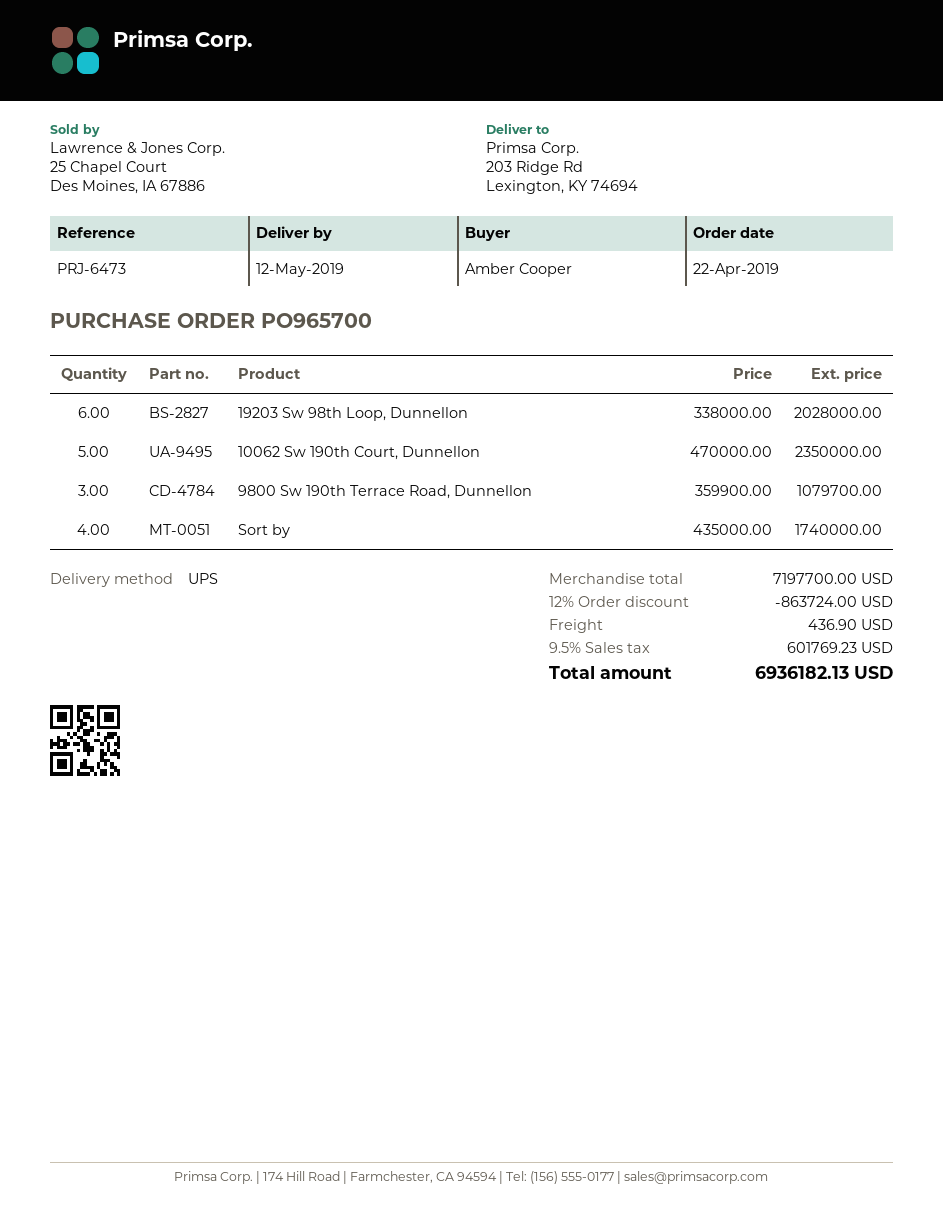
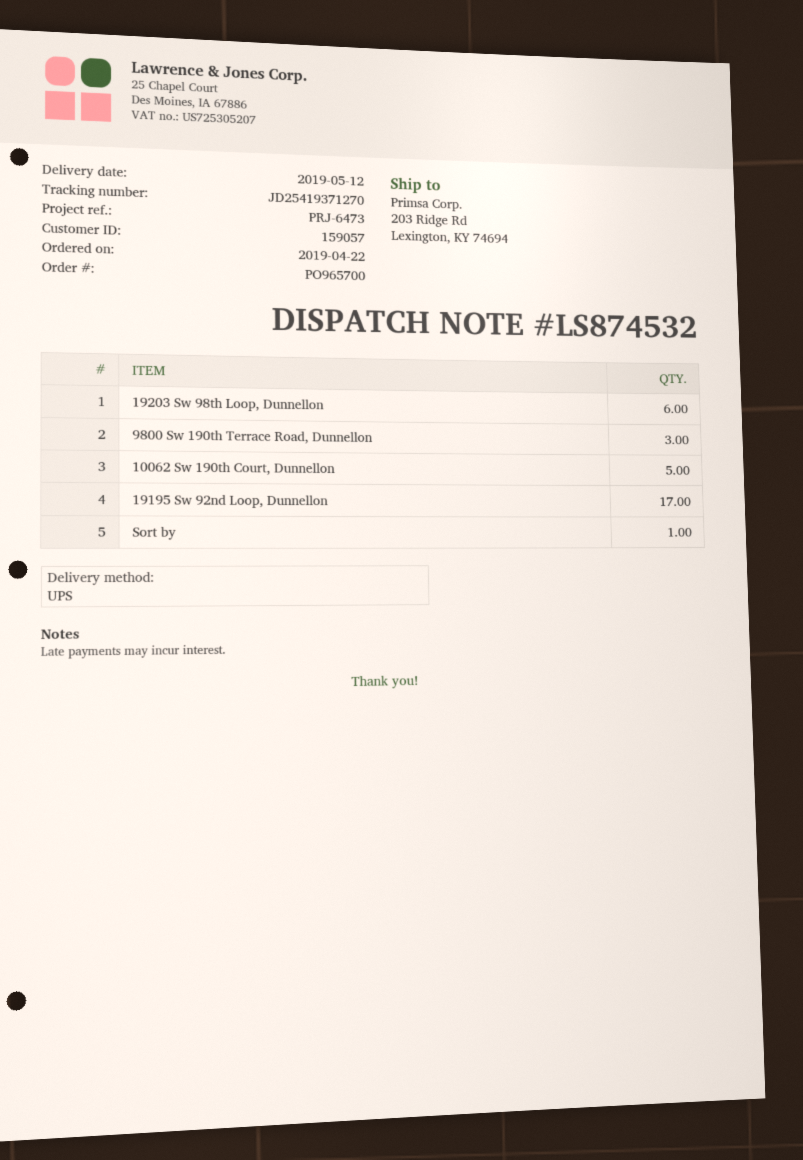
Sort by: 4 -> 1
19195 Sw 92nd Loop, Dunnellon: none -> 17

